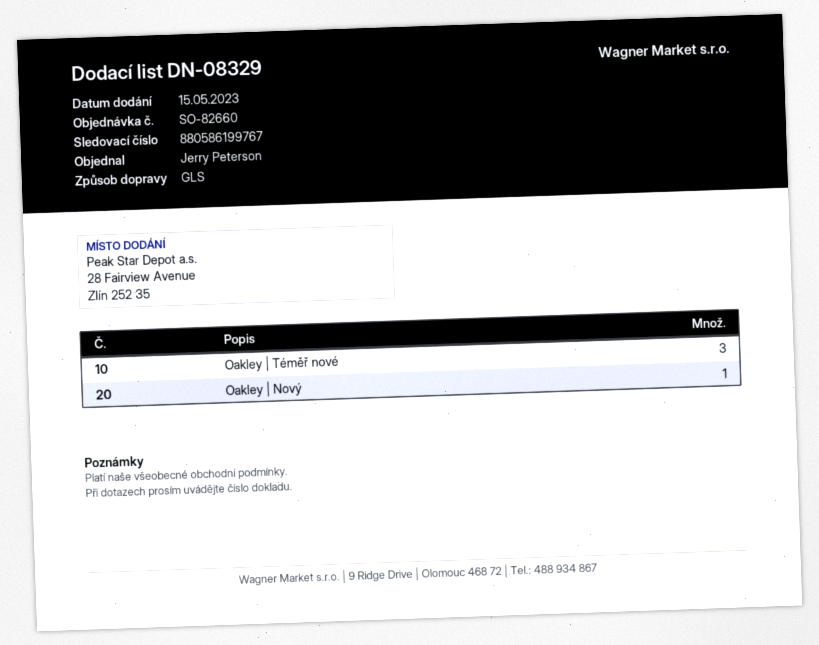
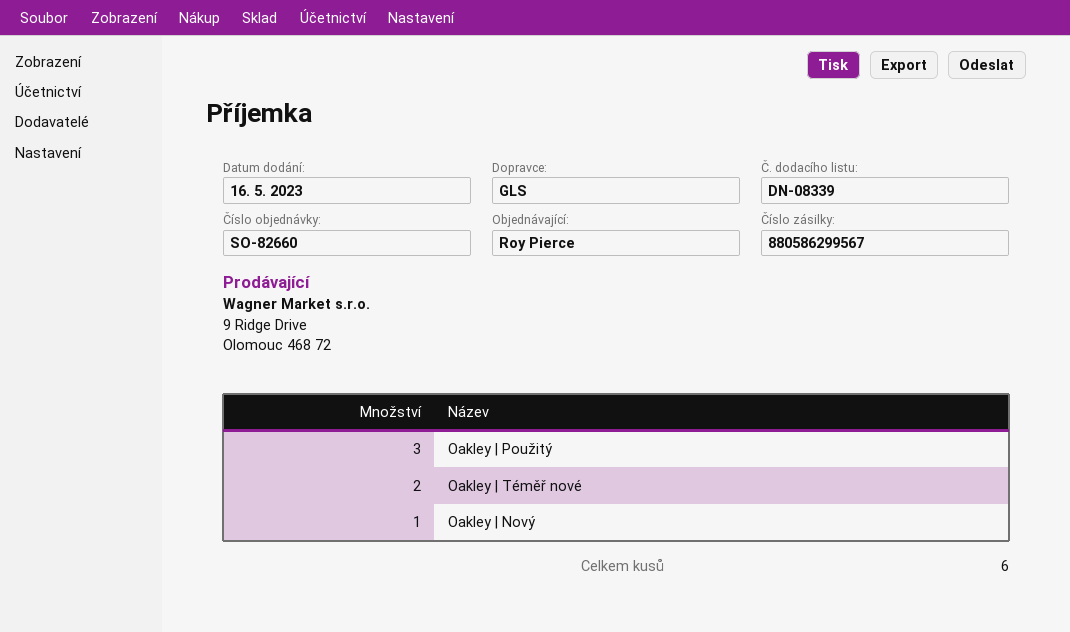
delivery note number: DN-08329 -> DN-08339
delivery date: 2023-05-15 -> 2023-05-16
ordered by: Jerry Peterson -> Roy Pierce
tracking number: 880586199767 -> 880586299567
Oakley | Téměř nové: 3 -> 2
Oakley | Použitý: none -> 3

